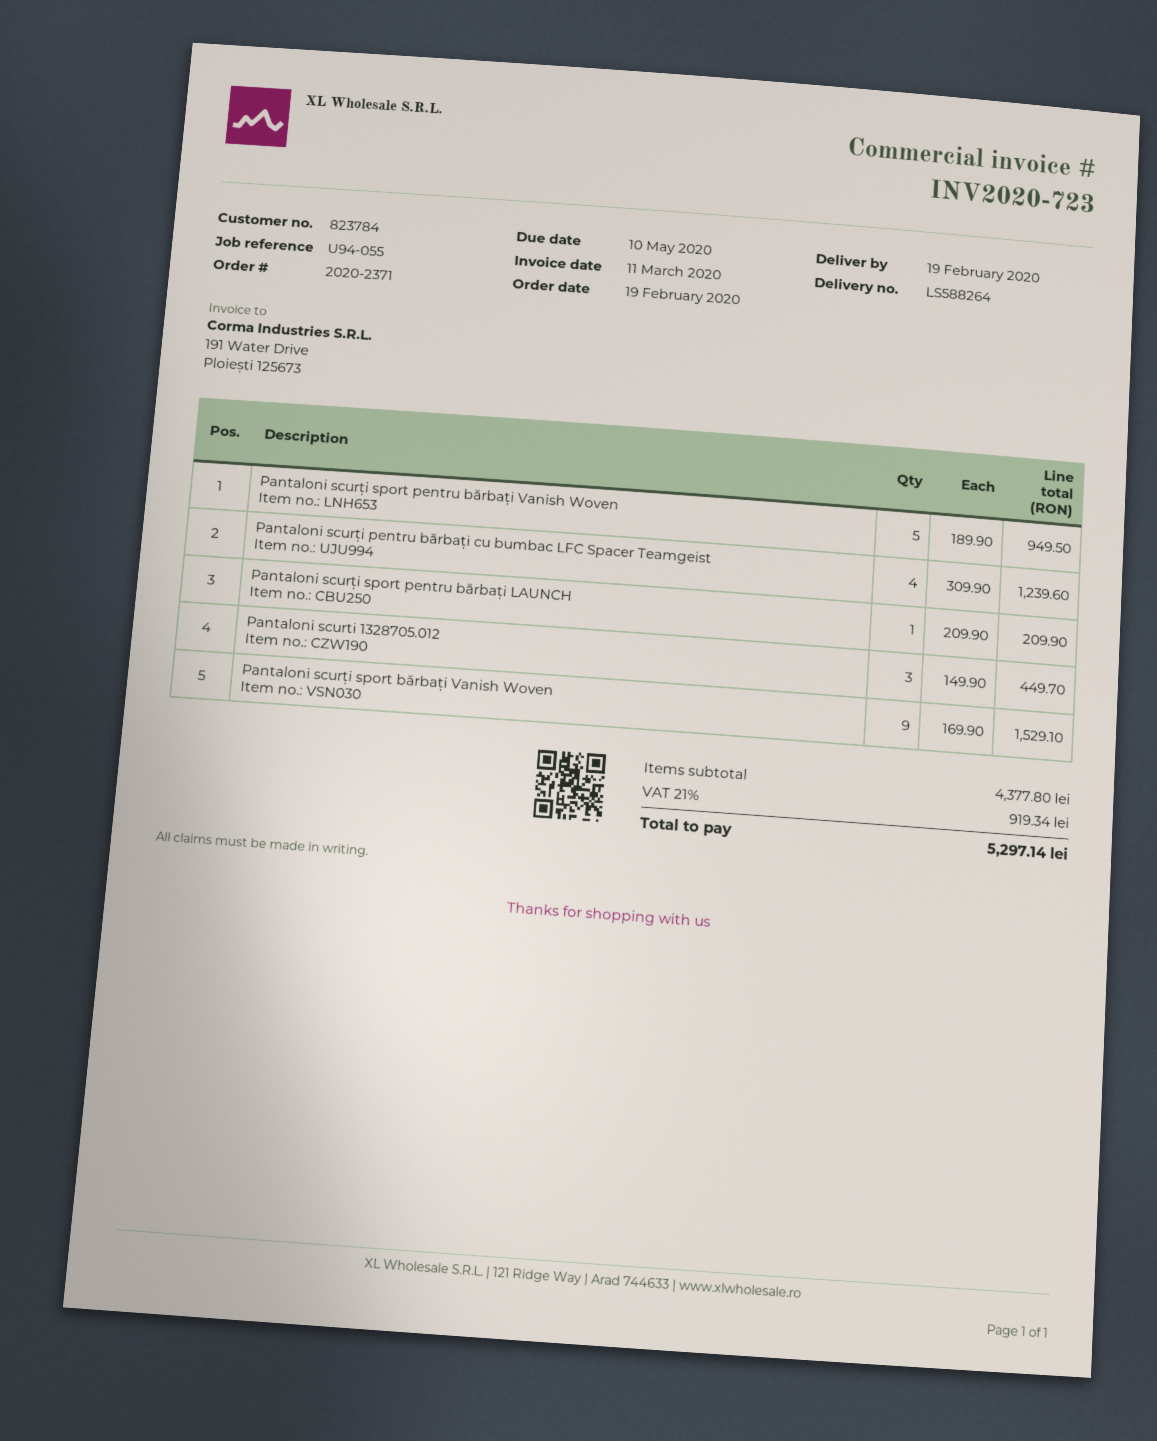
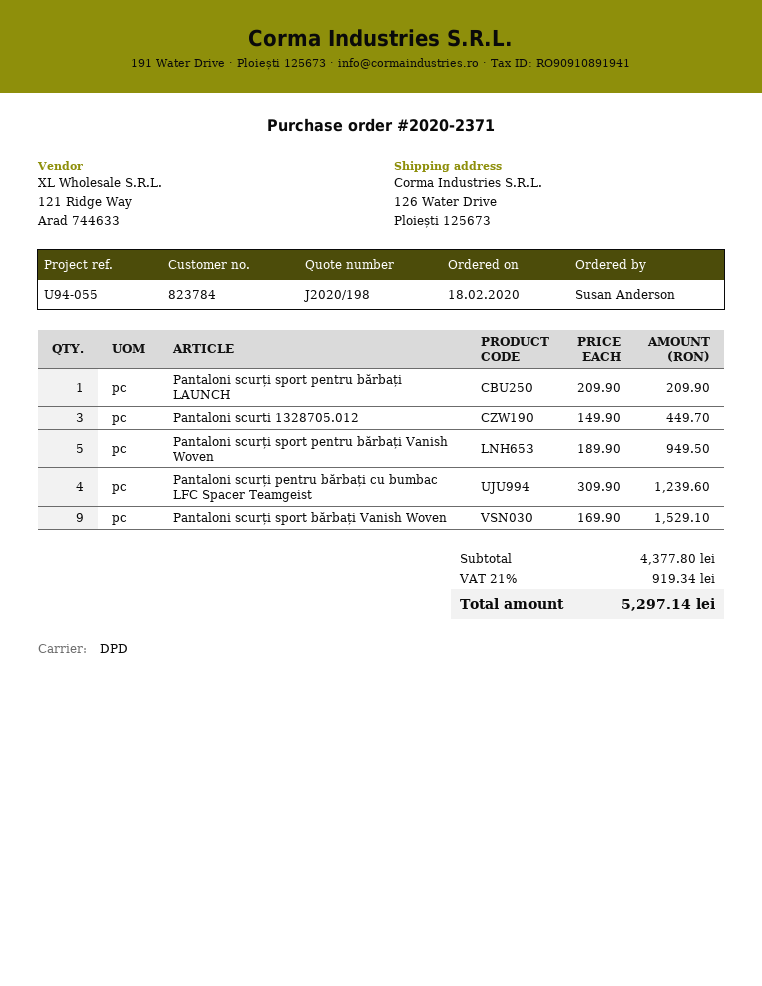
order date: 2020-02-19 -> 2020-02-18

